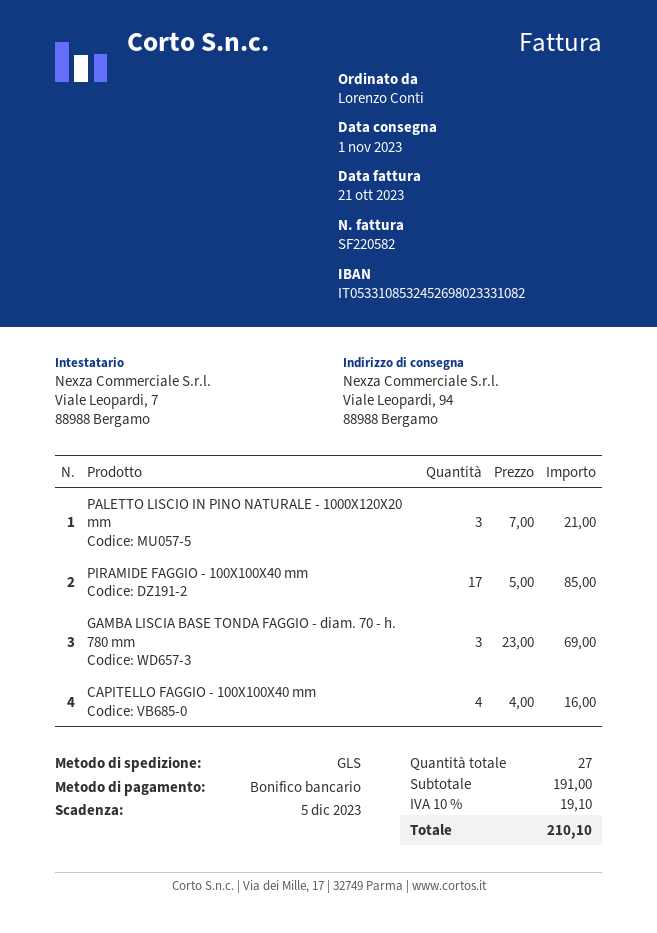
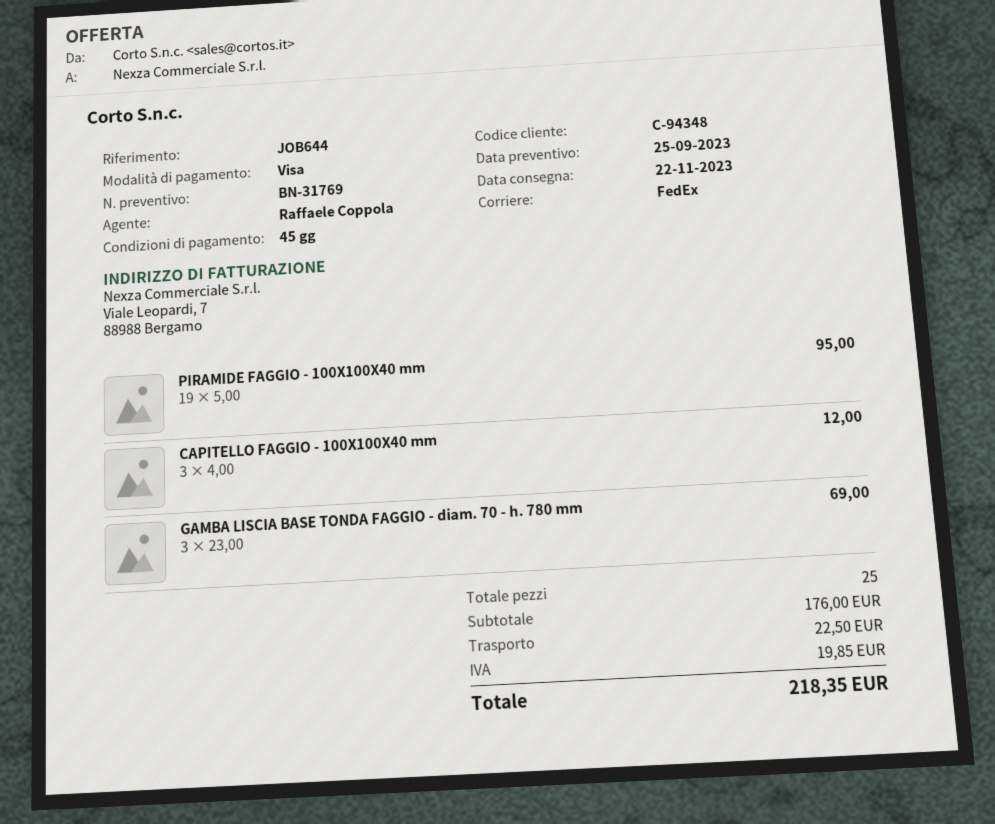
delivery date: 2023-11-01 -> 2023-11-22
payment method: bank transfer -> Visa
shipping method: GLS -> FedEx
PALETTO LISCIO IN PINO NATURALE - 1000X120X20 mm: 3 x 7.00 = 21.00 -> none
PIRAMIDE FAGGIO - 100X100X40 mm: 17 x 5.00 = 85.00 -> 19 x 5.00 = 95.00
CAPITELLO FAGGIO - 100X100X40 mm: 4 x 4.00 = 16.00 -> 3 x 4.00 = 12.00
total quantity: 27 -> 25
subtotal: 191.00 -> 176.00
shipping: none -> 22.50
tax: 19.10 -> 19.85
total: 210.10 -> 218.35

